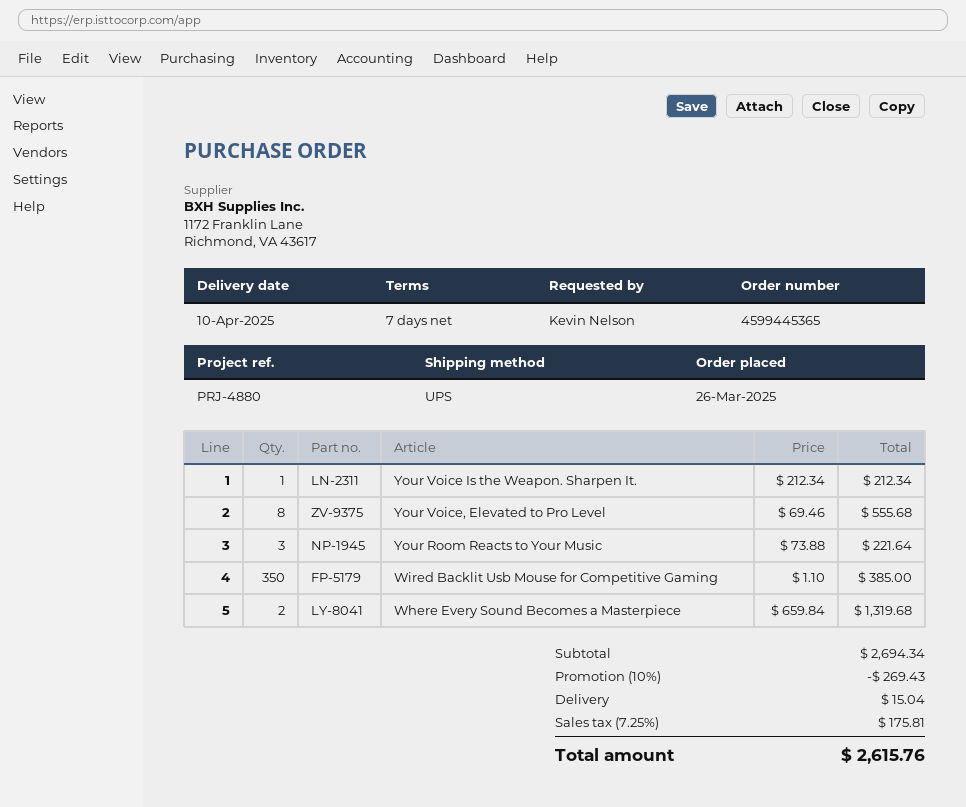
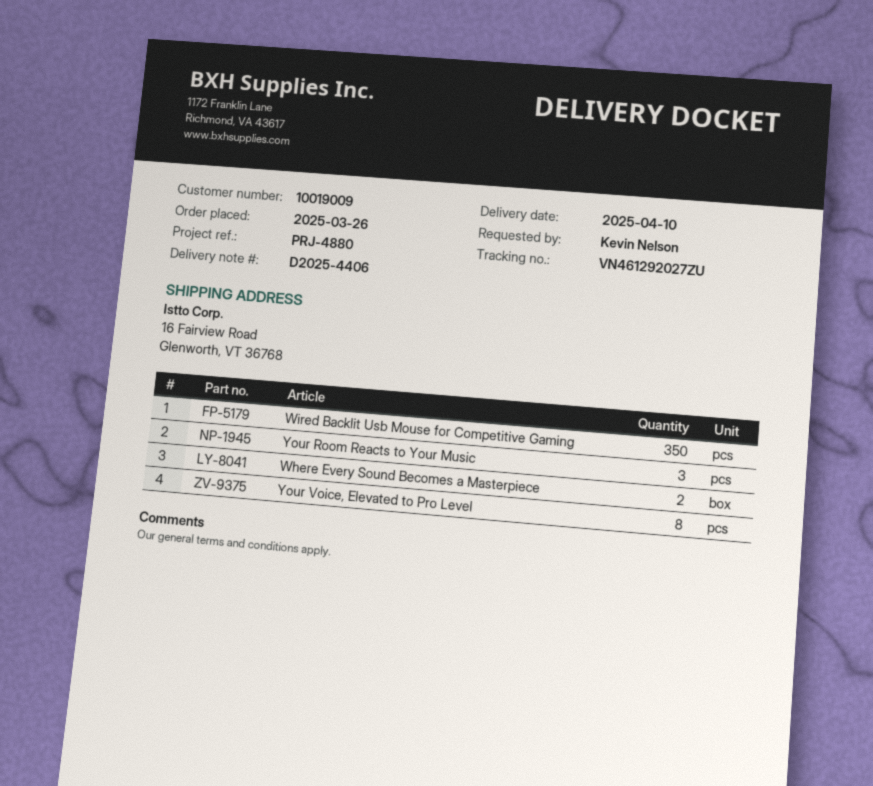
Your Voice Is the Weapon. Sharpen It.: 1 -> none

